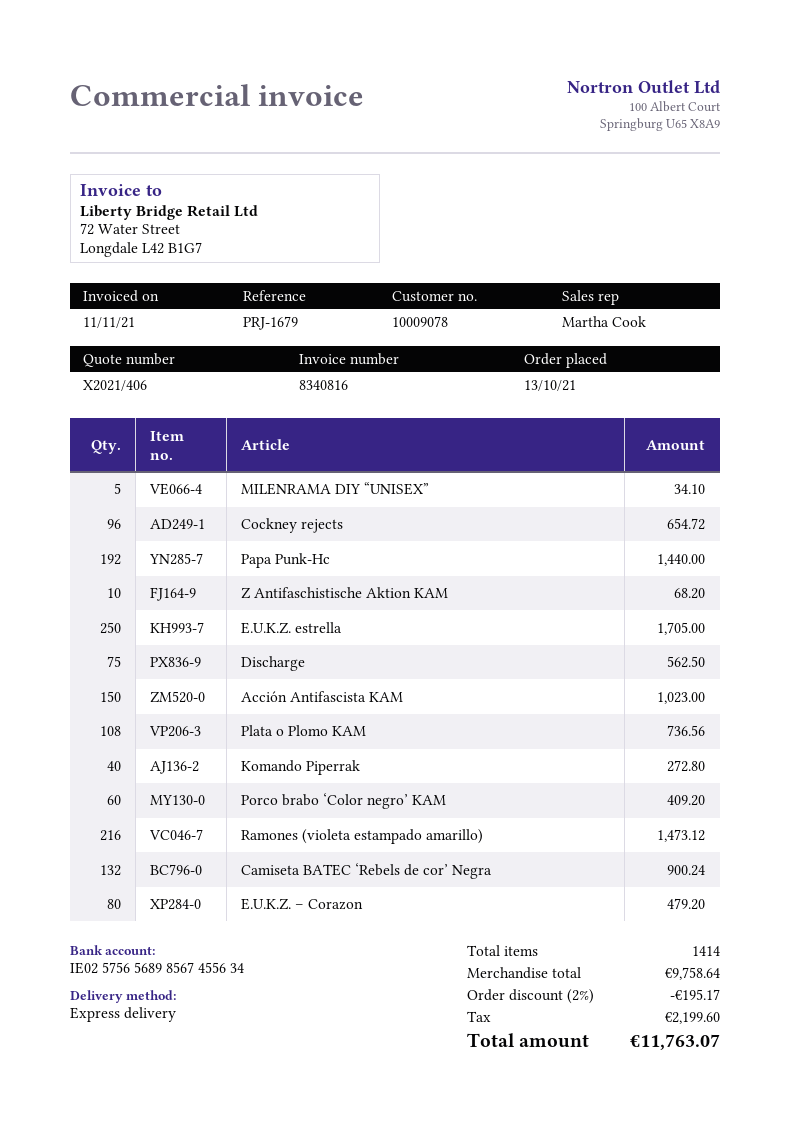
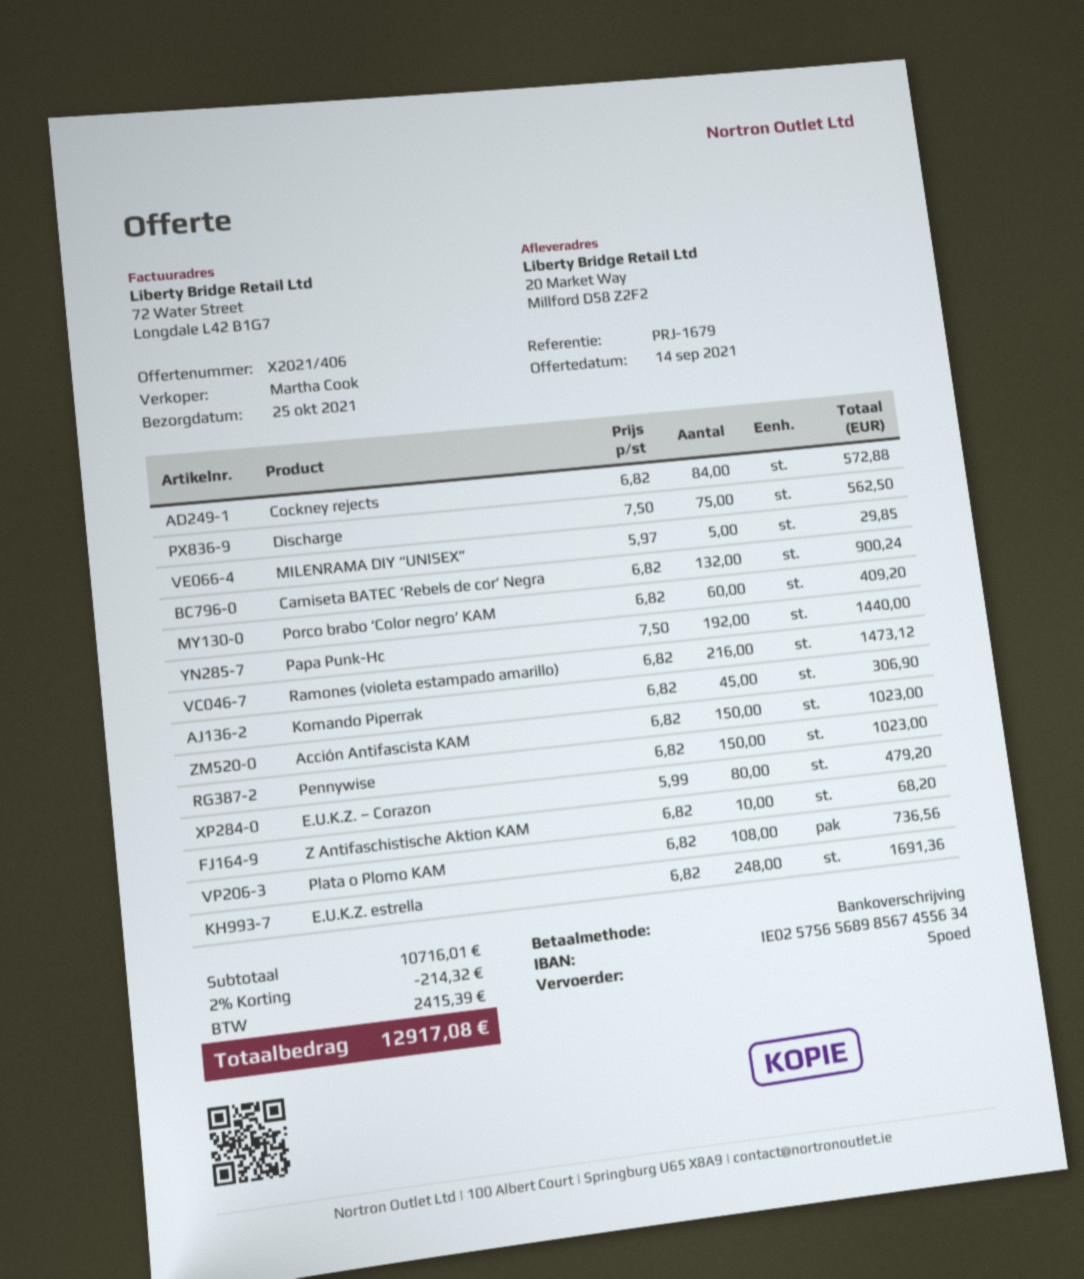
MILENRAMA DIY “UNISEX”: 5 for 34.10 -> 5 for 29.85
Cockney rejects: 96 for 654.72 -> 84 for 572.88
E.U.K.Z. estrella: 250 for 1705.00 -> 248 for 1691.36
Komando Piperrak: 40 for 272.80 -> 45 for 306.90
Pennywise: none -> 150 for 1023.00
subtotal: 9758.64 -> 10716.01
discount: 2% = 195.17 -> 2% = 214.32
tax: 2199.60 -> 2415.39
total: 11763.07 -> 12917.08

